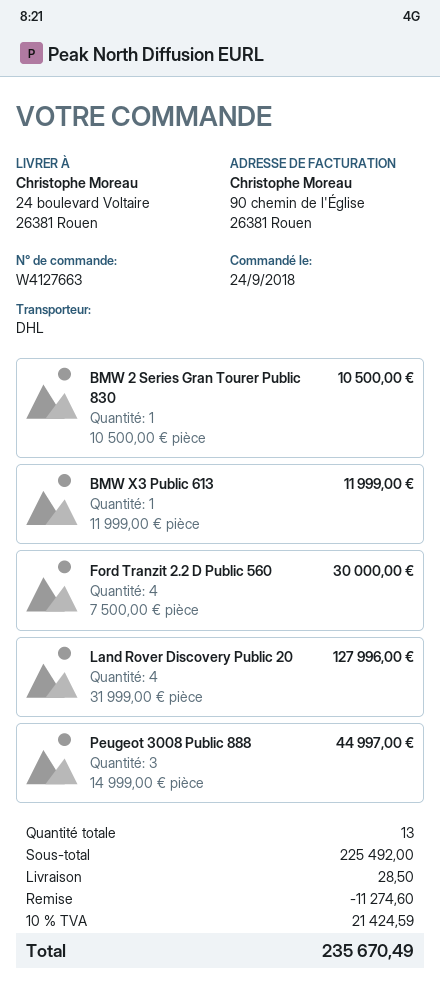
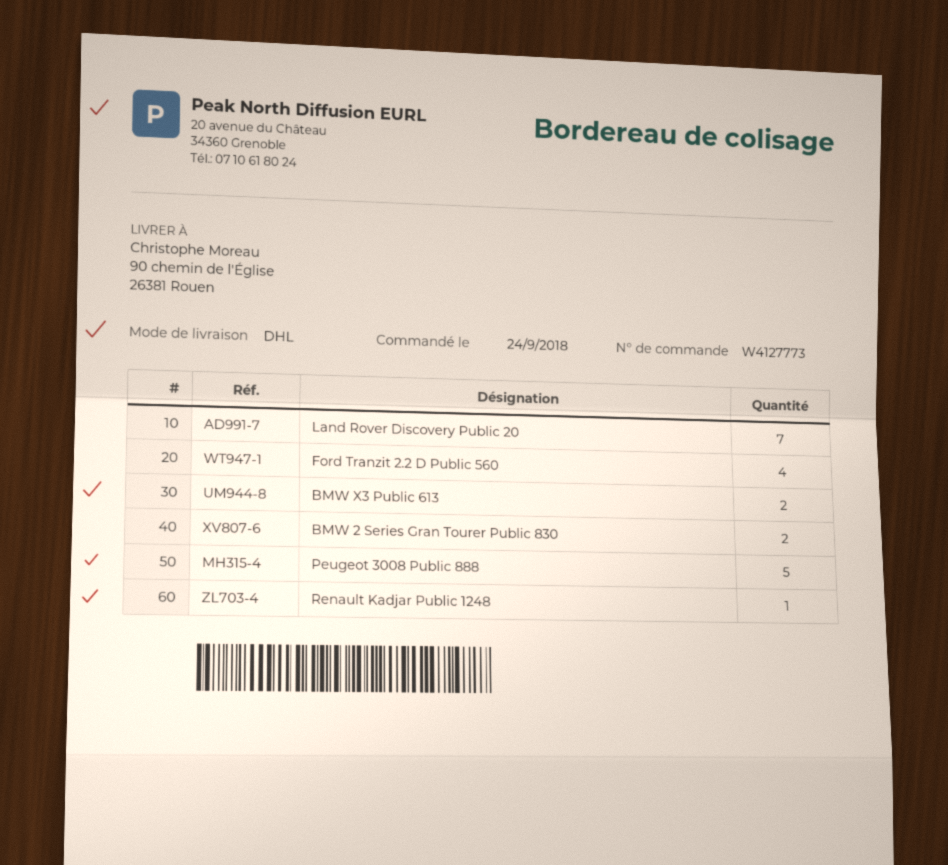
order number: W4127663 -> W4127773
ship to: 24 boulevard Voltaire, 26381 Rouen -> 90 chemin de l'Église, 26381 Rouen
BMW 2 Series Gran Tourer Public 830: 1 -> 2
BMW X3 Public 613: 1 -> 2
Land Rover Discovery Public 20: 4 -> 7
Peugeot 3008 Public 888: 3 -> 5
Renault Kadjar Public 1248: none -> 1

